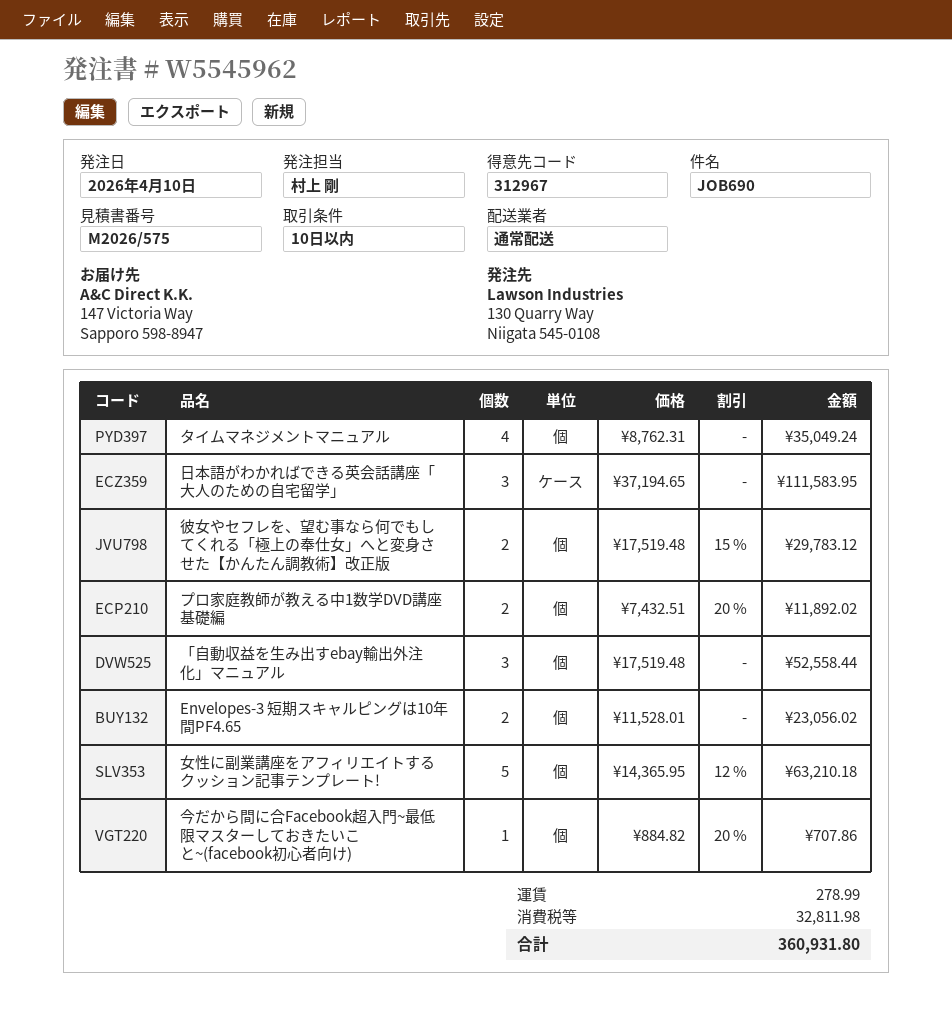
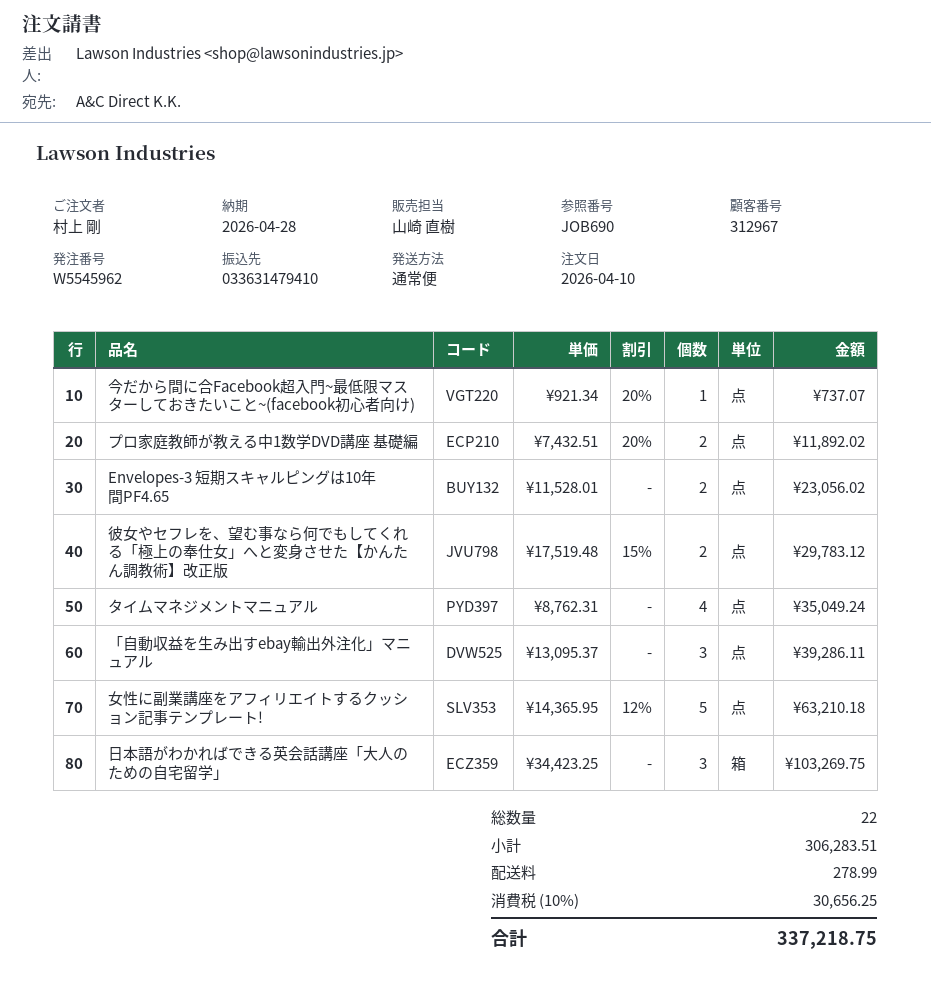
日本語がわかればできる英会話講座「大人のための自宅留学」: 3 x 37194.65 = 111583.95 -> 3 x 34423.25 = 103269.75
「自動収益を生み出すebay輸出外注化」マニュアル: 3 x 17519.48 = 52558.44 -> 3 x 13095.37 = 39286.11
今だから間に合Facebook超入門~最低限マスターしておきたいこと~(facebook初心者向け): 1 x 884.82 - 20% = 707.86 -> 1 x 921.34 - 20% = 737.07
tax: 32811.98 -> 30656.25
total: 360931.80 -> 337218.75

